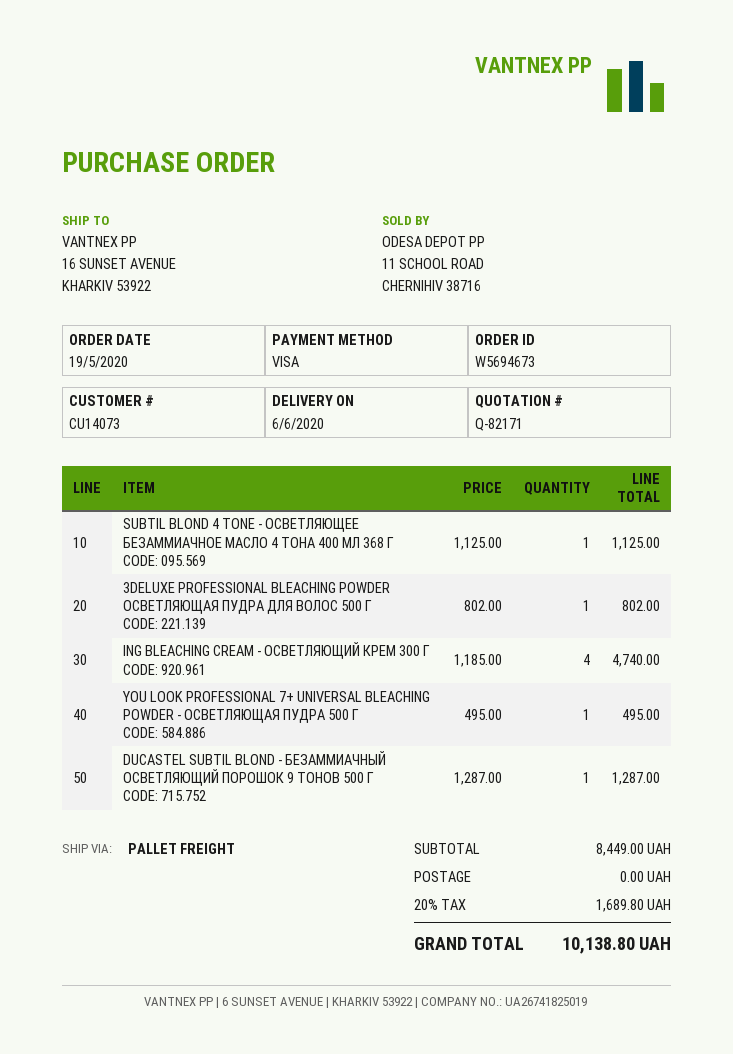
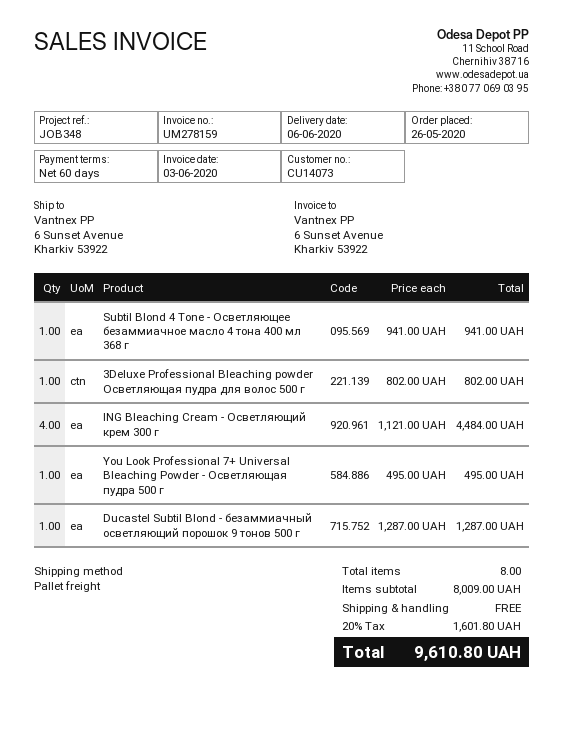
order date: 2020-05-19 -> 2020-05-26
ship to: 16 SUNSET AVENUE, KHARKIV 53922 -> 6 Sunset Avenue, Kharkiv 53922
SUBTIL BLOND 4 TONE - ОСВЕТЛЯЮЩЕЕ БЕЗАММИАЧНОЕ МАСЛО 4 ТОНА 400 МЛ 368 Г: 1 x 1125.00 = 1125.00 -> 1 x 941.00 = 941.00
ING BLEACHING CREAM - ОСВЕТЛЯЮЩИЙ КРЕМ 300 Г: 4 x 1185.00 = 4740.00 -> 4 x 1121.00 = 4484.00
subtotal: 8449.00 -> 8009.00
tax: 20% = 1689.80 -> 20% = 1601.80
total: 10138.80 -> 9610.80

